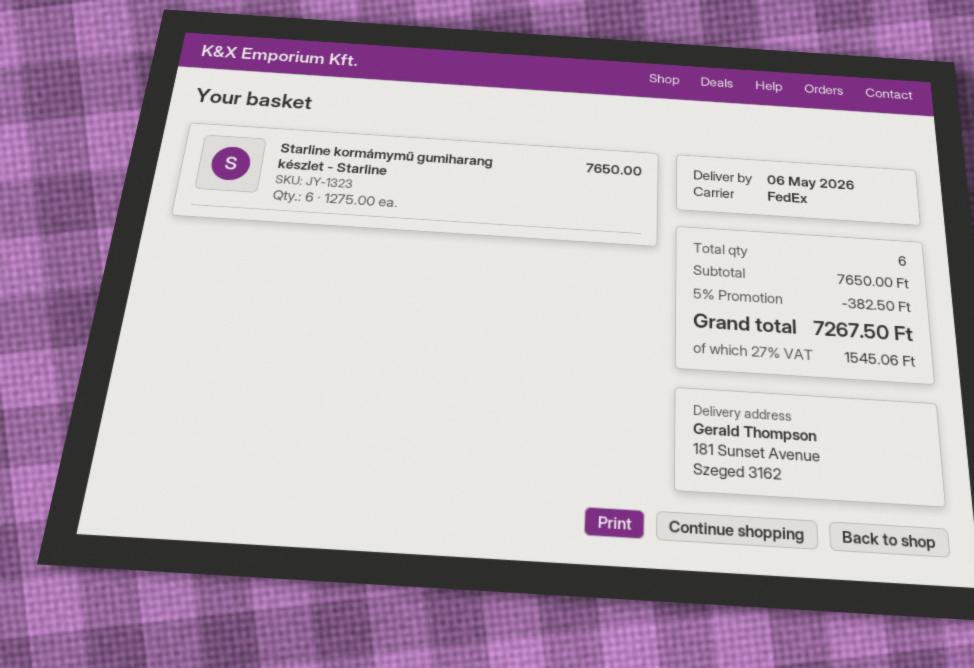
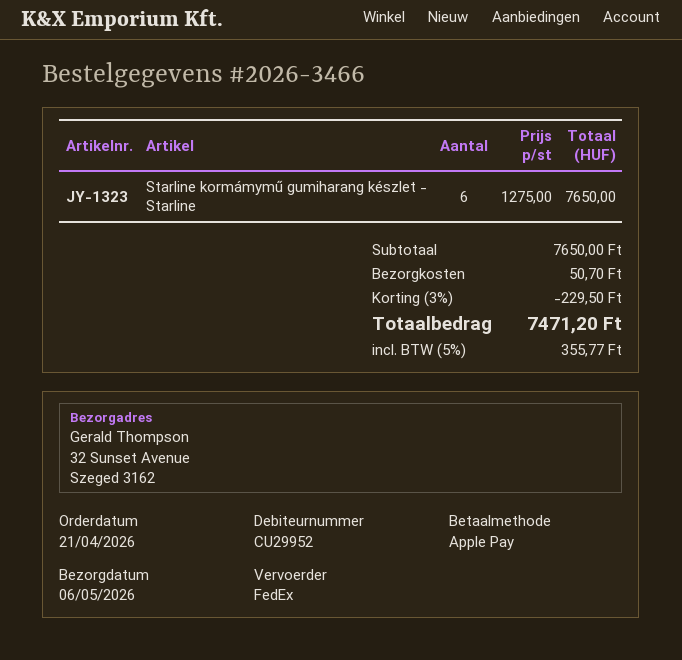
ship to: 181 Sunset Avenue, Szeged 3162 -> 32 Sunset Avenue, Szeged 3162
discount: 5% = 382.50 -> 3% = 229.50
shipping: none -> 50.70
tax: 27% = 1545.06 -> 5% = 355.77
total: 7267.50 -> 7471.20

